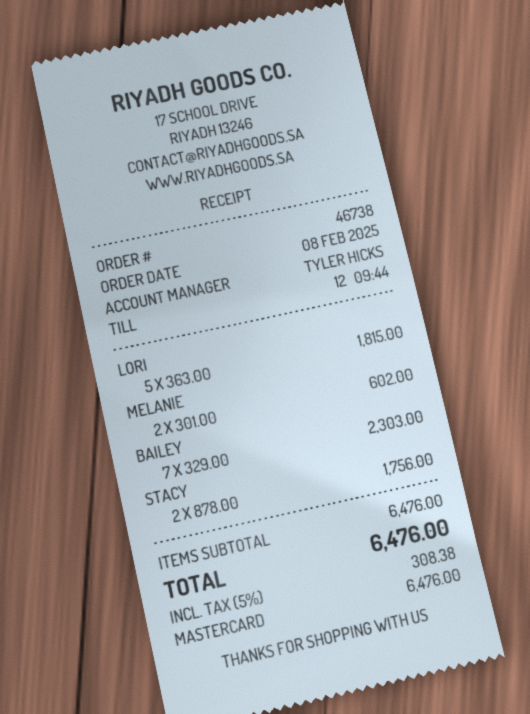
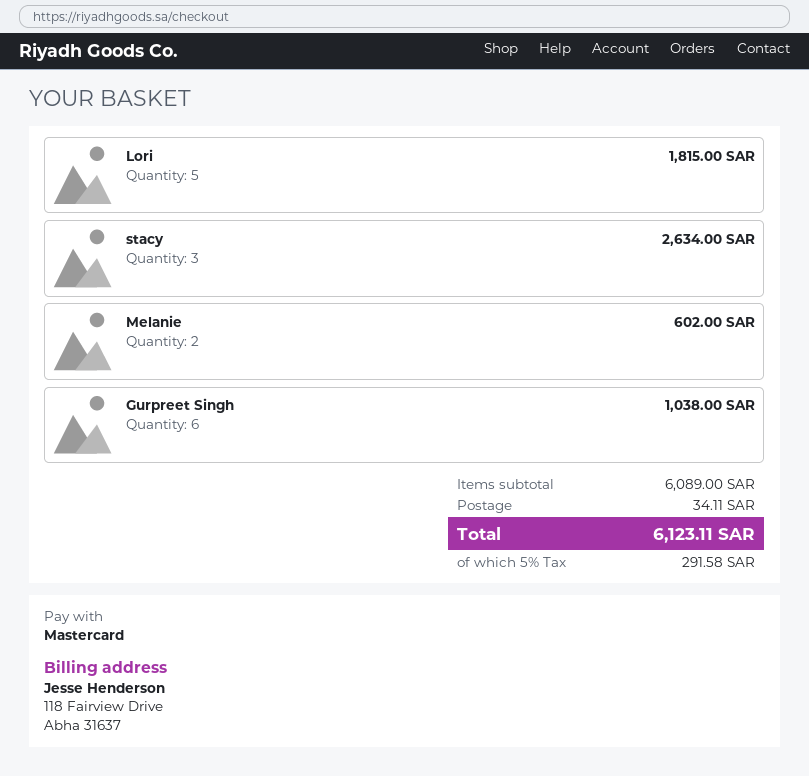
BAILEY: 7 for 2303.00 -> none
STACY: 2 for 1756.00 -> 3 for 2634.00
Gurpreet Singh: none -> 6 for 1038.00
subtotal: 6476.00 -> 6089.00
shipping: none -> 34.11
tax: 5% = 308.38 -> 5% = 291.58
total: 6476.00 -> 6123.11

